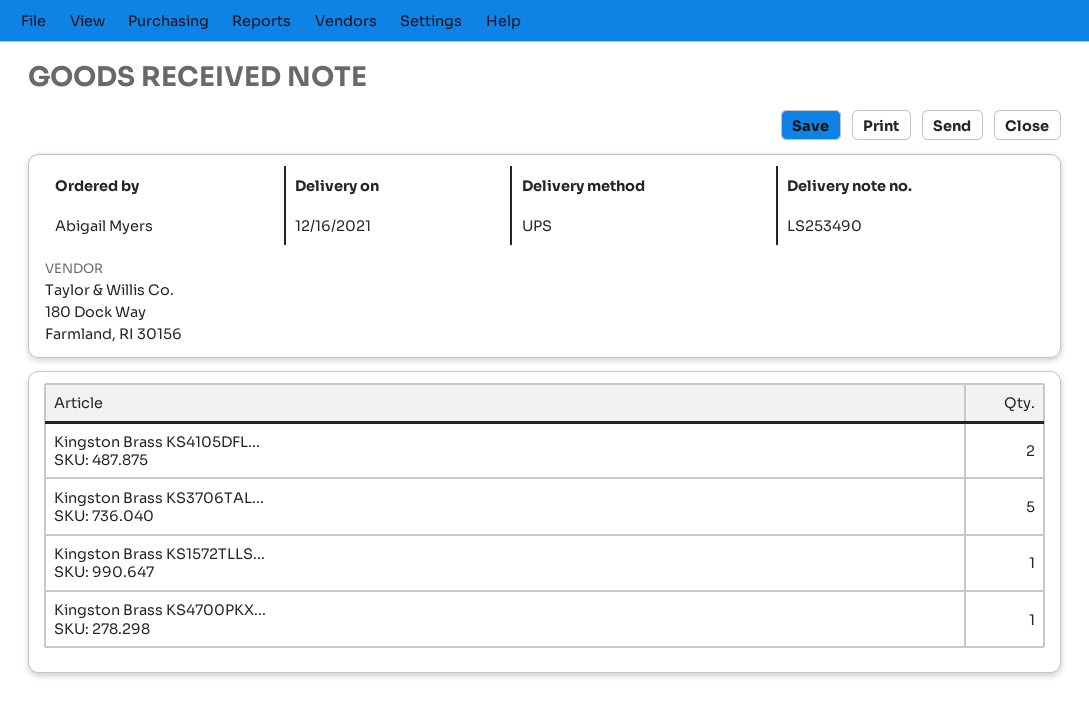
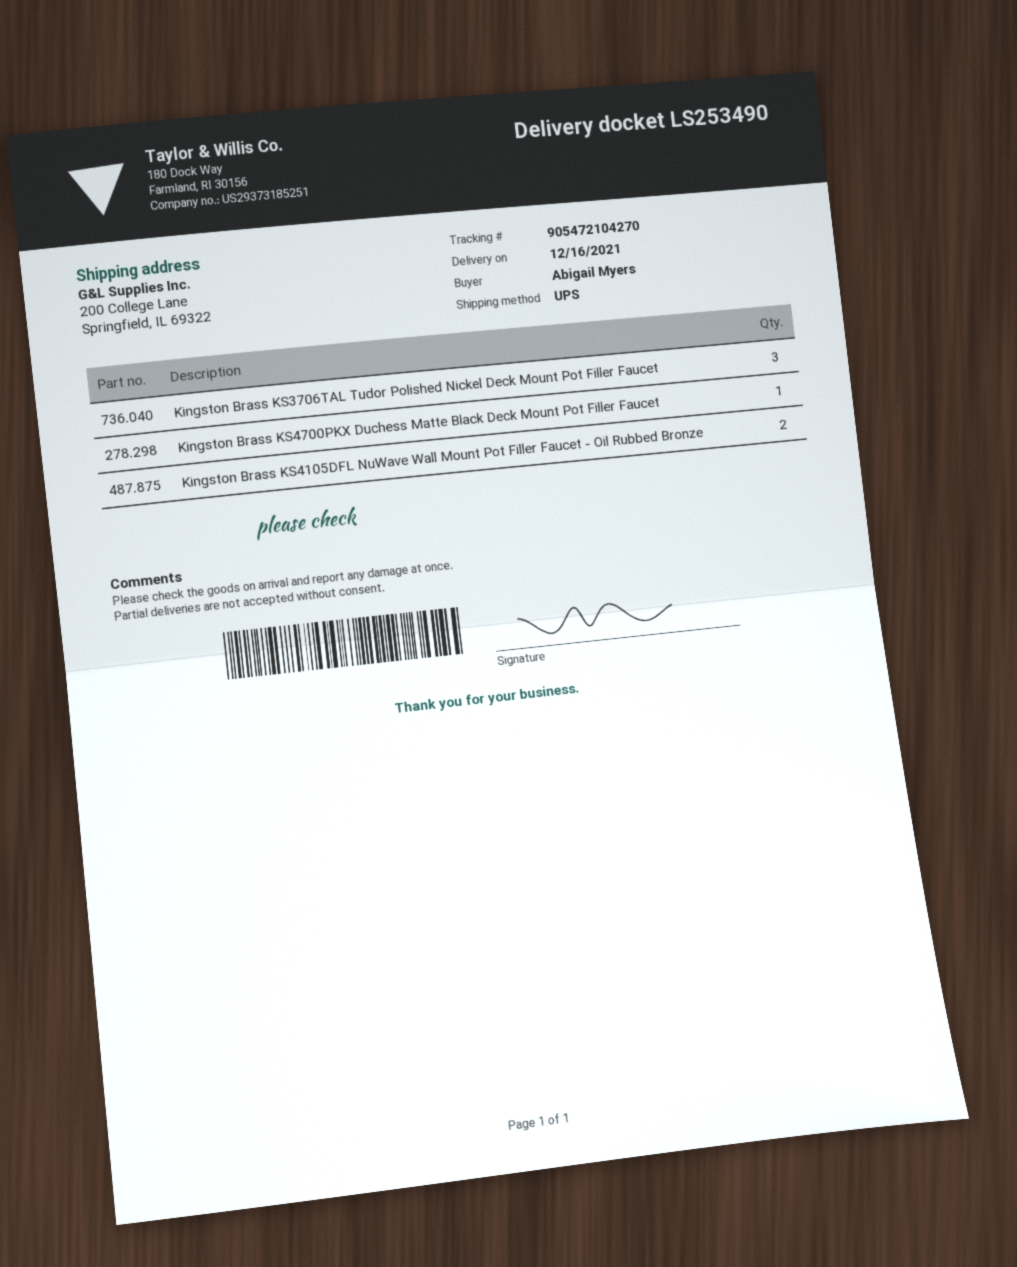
Kingston Brass KS3706TAL...: 5 -> 3
Kingston Brass KS1572TLLS...: 1 -> none

